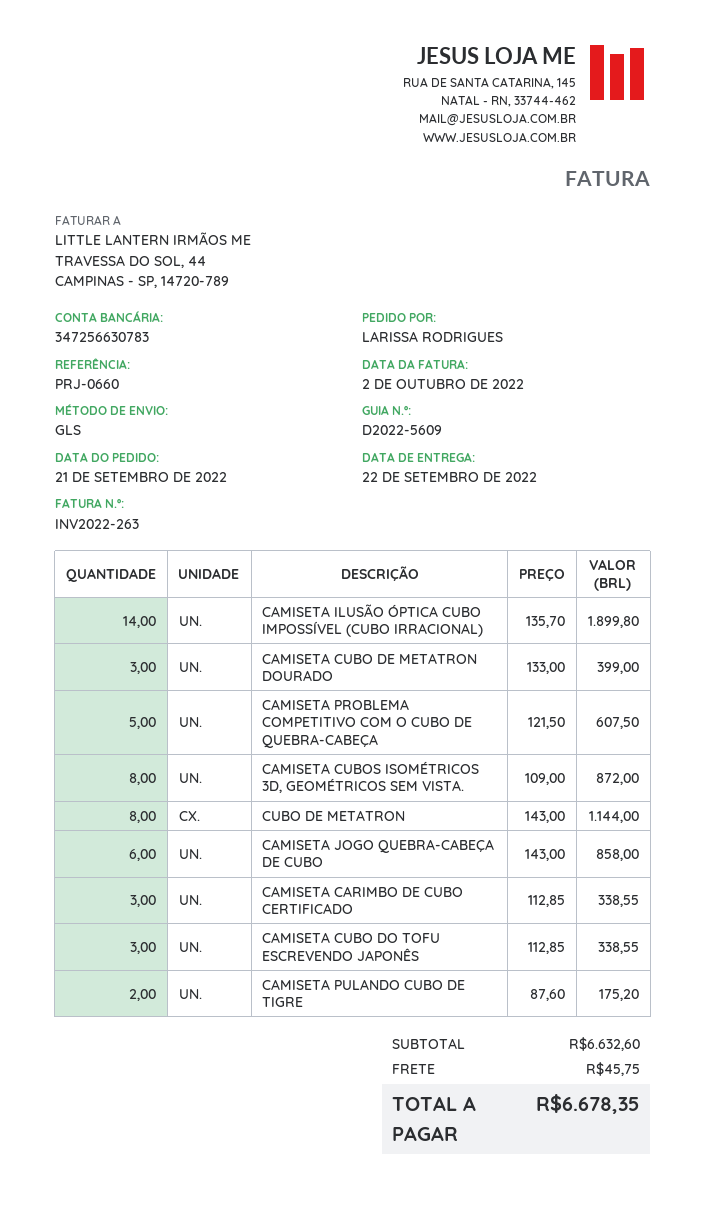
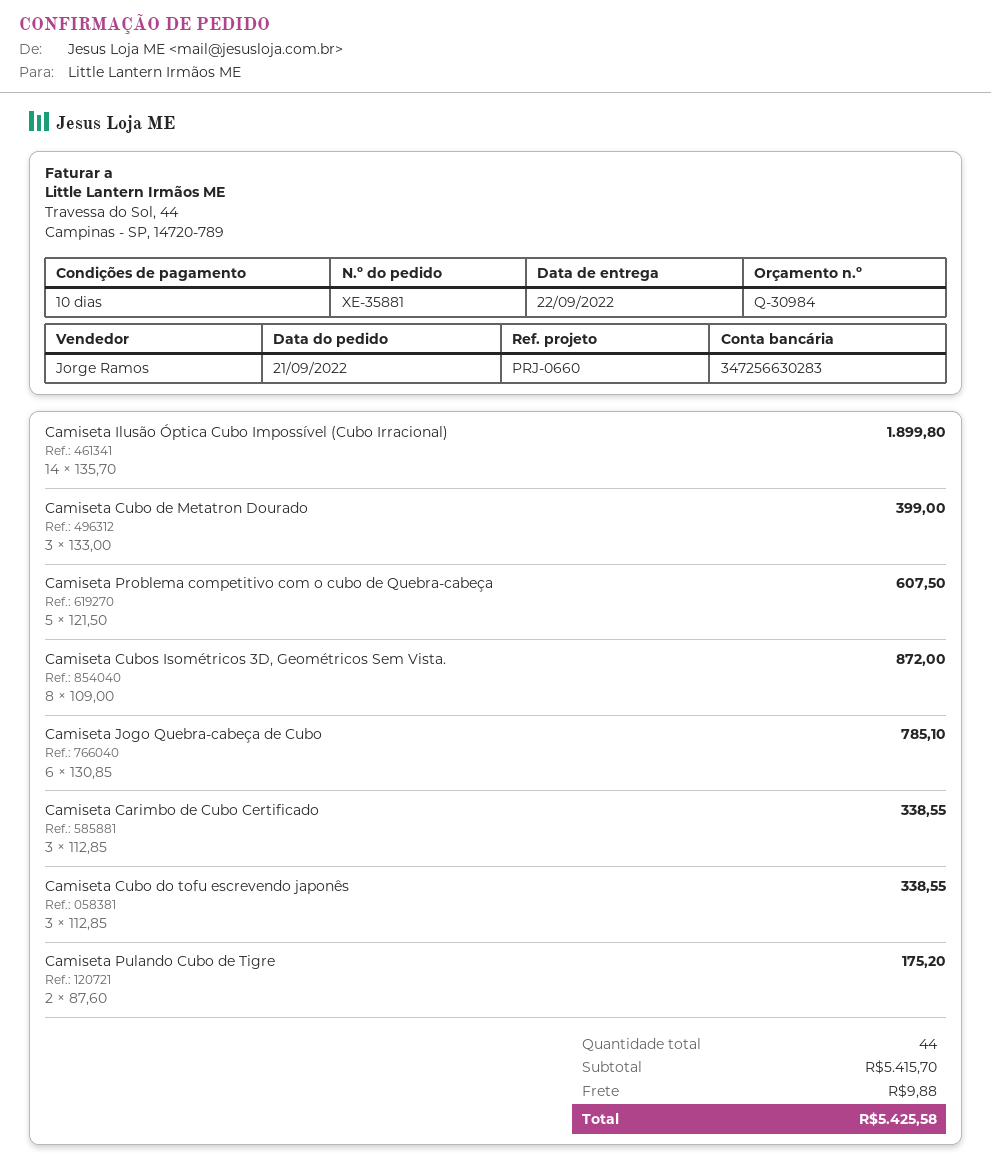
bank account: 347256630783 -> 347256630283
CUBO DE METATRON: 8 x 143.00 = 1144.00 -> none
CAMISETA JOGO QUEBRA-CABEÇA DE CUBO: 6 x 143.00 = 858.00 -> 6 x 130.85 = 785.10
subtotal: 6632.60 -> 5415.70
shipping: 45.75 -> 9.88
total: 6678.35 -> 5425.58

